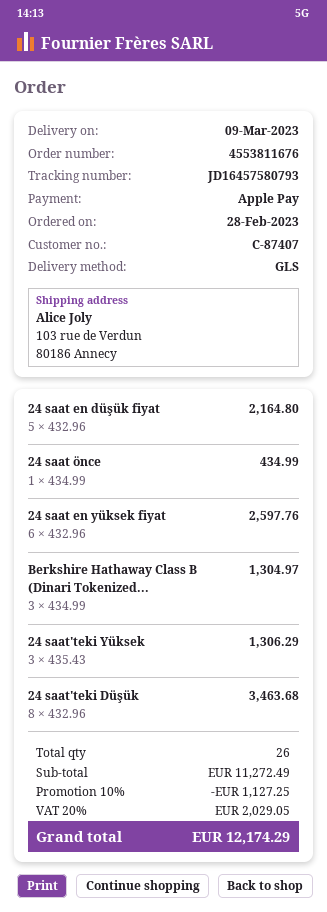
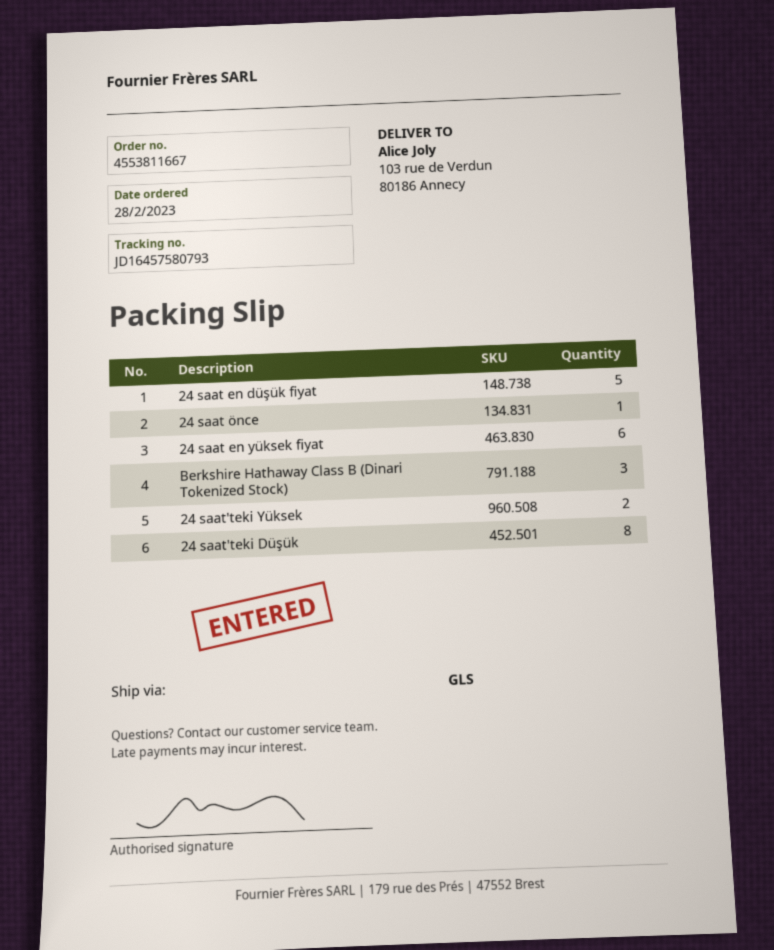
order number: 4553811676 -> 4553811667
24 saat'teki Yüksek: 3 -> 2

